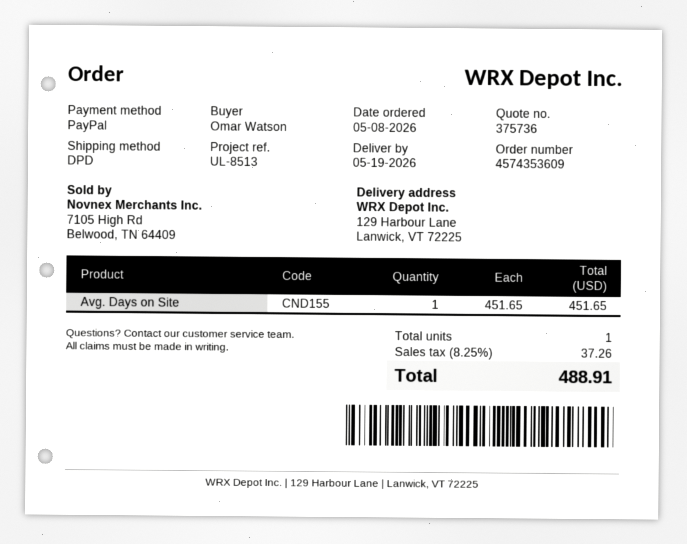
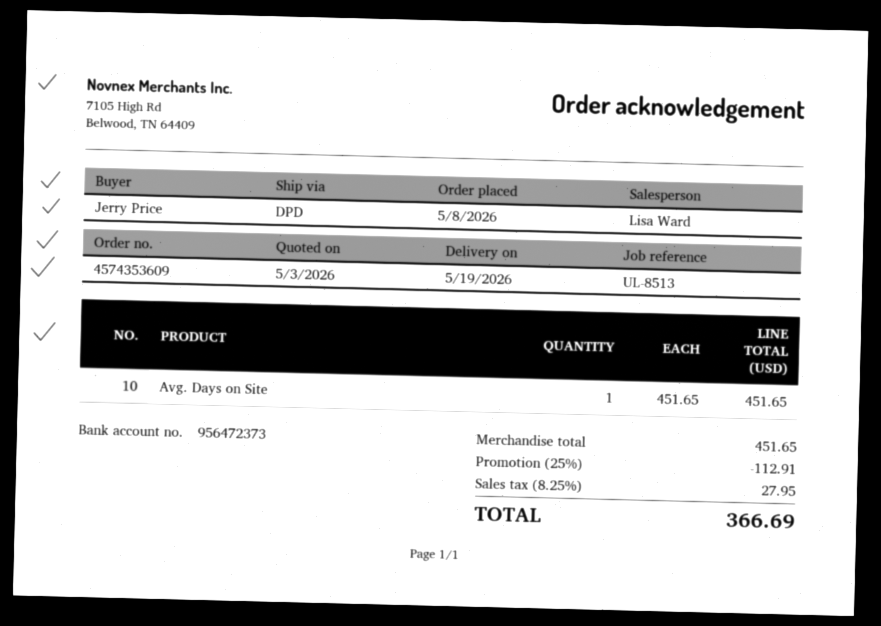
ordered by: Omar Watson -> Jerry Price
discount: none -> 25% = 112.91
tax: 8.25% = 37.26 -> 8.25% = 27.95
total: 488.91 -> 366.69

